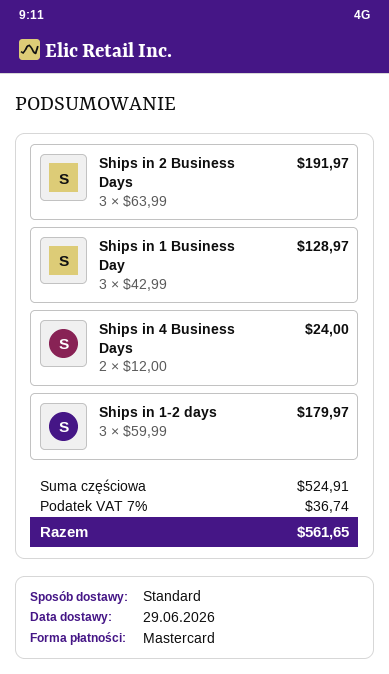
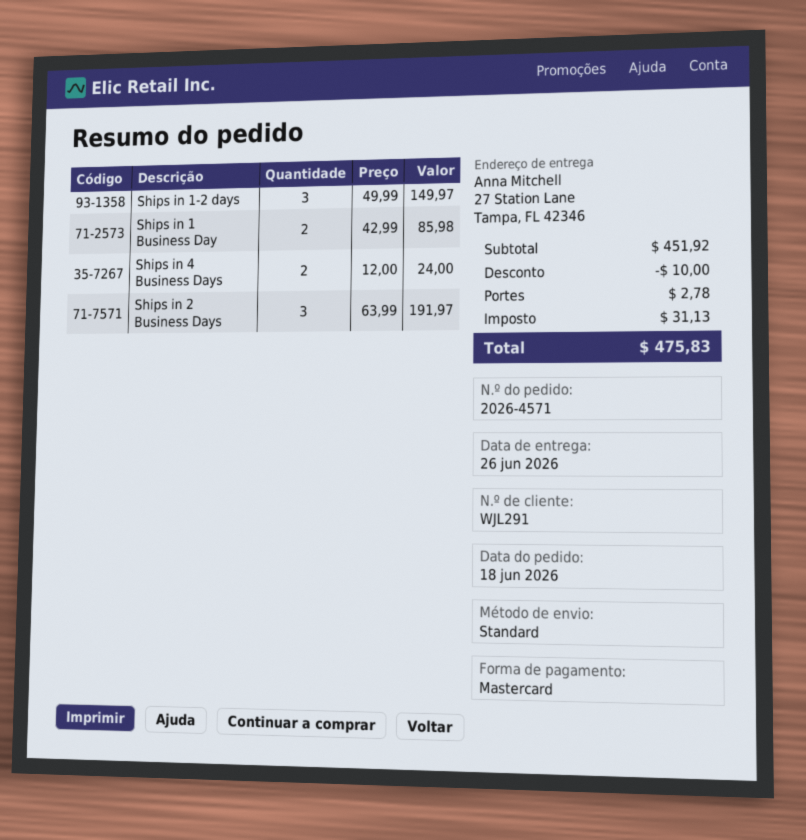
delivery date: 2026-06-29 -> 2026-06-26
Ships in 1 Business Day: 3 x 42.99 = 128.97 -> 2 x 42.99 = 85.98
Ships in 1-2 days: 3 x 59.99 = 179.97 -> 3 x 49.99 = 149.97
subtotal: 524.91 -> 451.92
discount: none -> 10.00
shipping: none -> 2.78
tax: 36.74 -> 31.13
total: 561.65 -> 475.83

